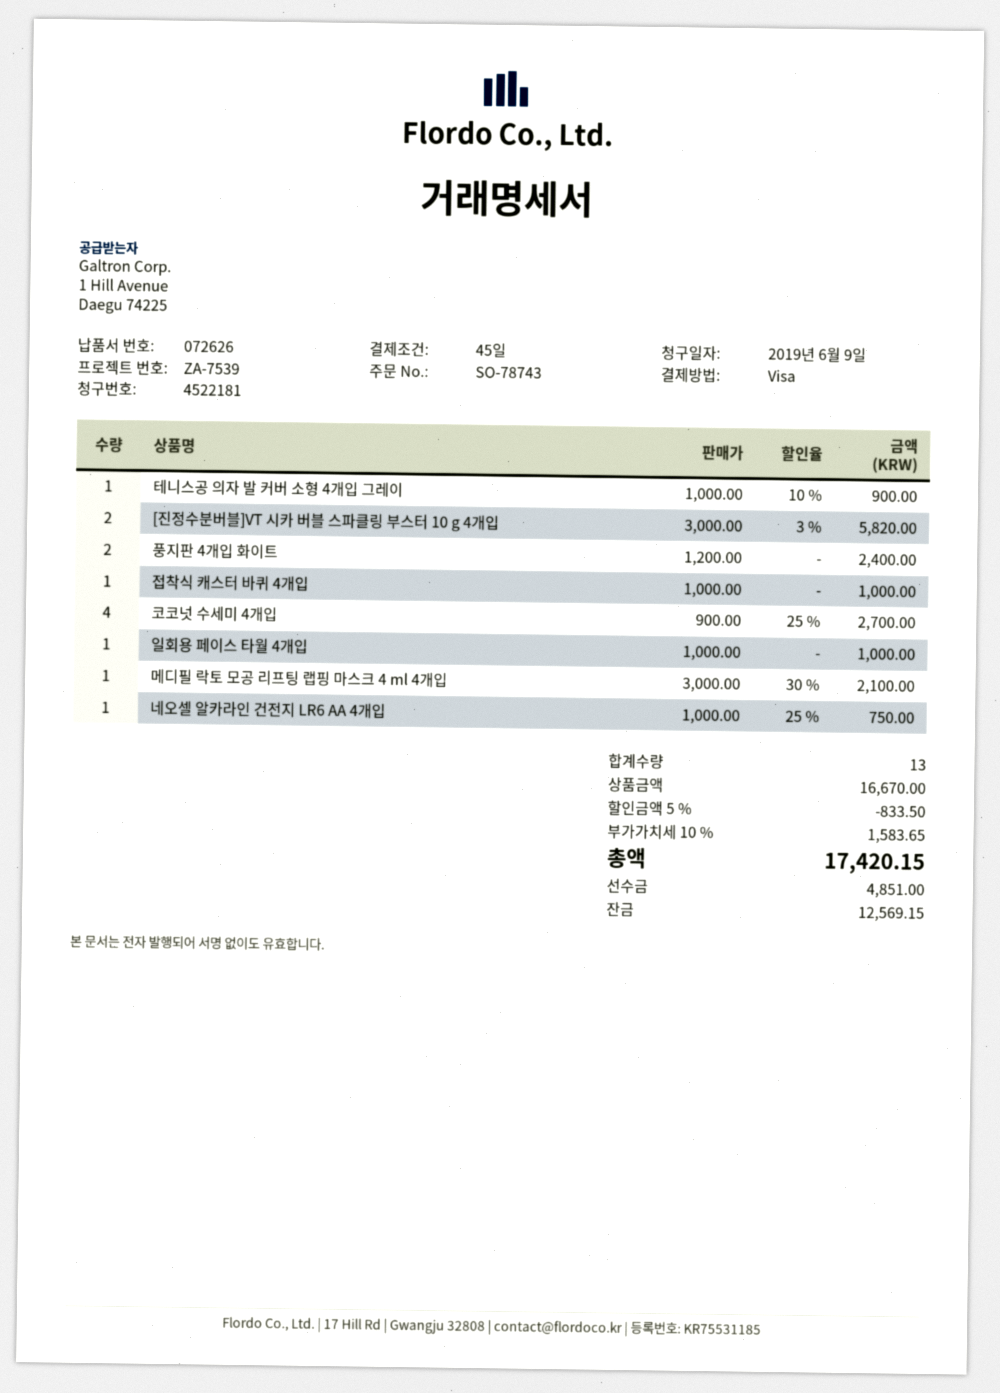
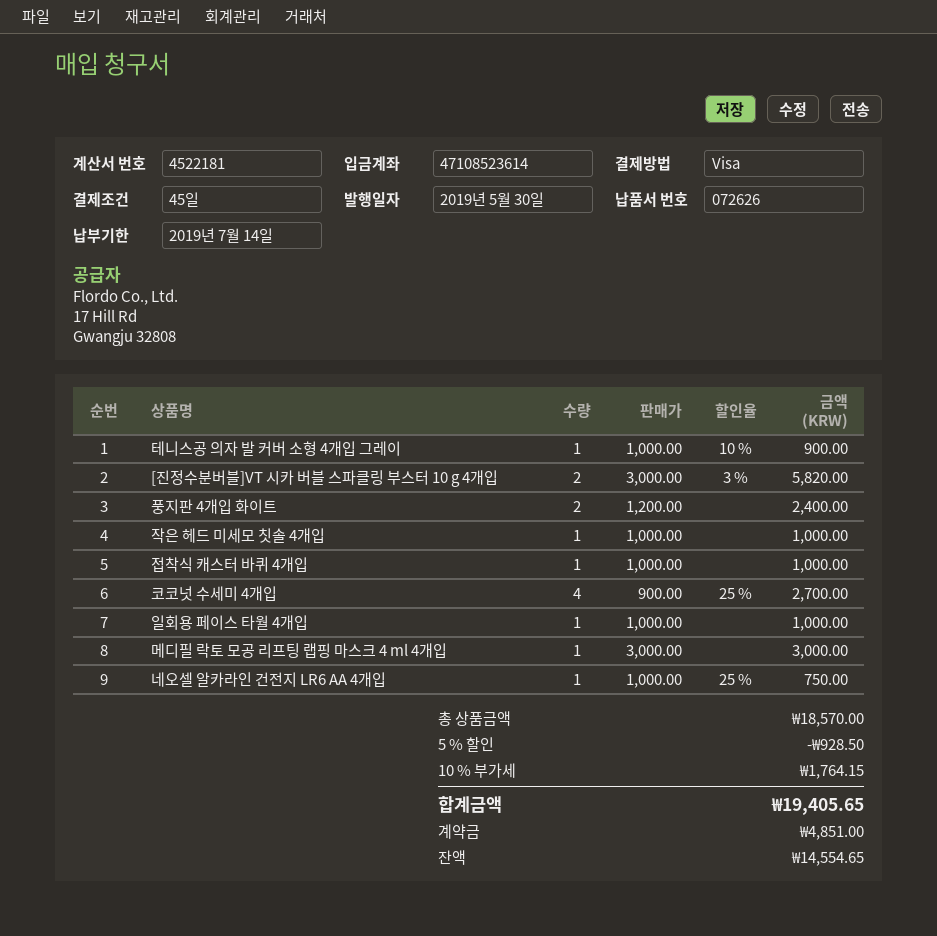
invoice date: 2019-06-09 -> 2019-05-30
메디필 락토 모공 리프팅 랩핑 마스크 4 ml 4개입: 1 x 3000.00 - 30% = 2100.00 -> 1 x 3000.00 = 3000.00
작은 헤드 미세모 칫솔 4개입: none -> 1 x 1000.00 = 1000.00
subtotal: 16670.00 -> 18570.00
discount: 5% = 833.50 -> 5% = 928.50
tax: 10% = 1583.65 -> 10% = 1764.15
total: 17420.15 -> 19405.65
balance: 12569.15 -> 14554.65

